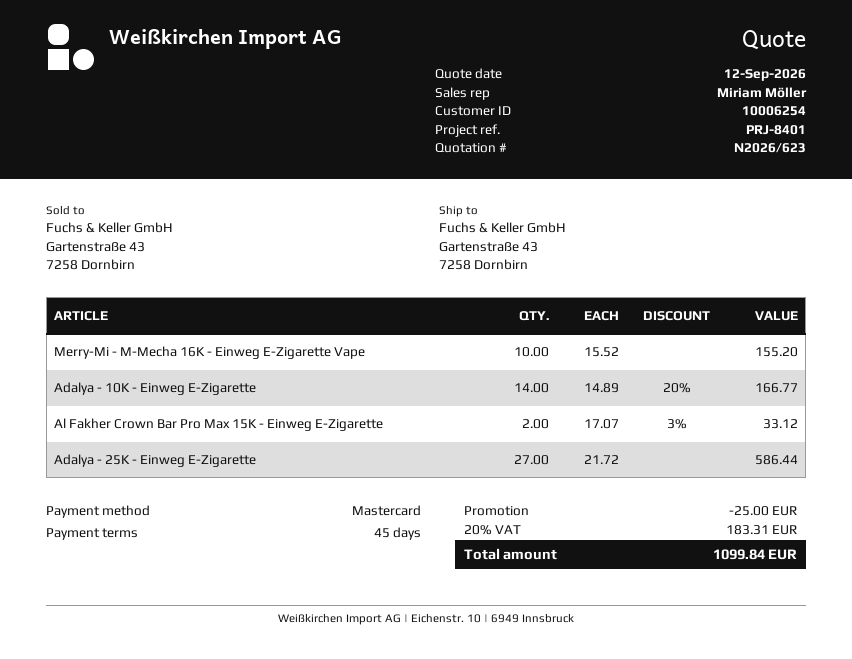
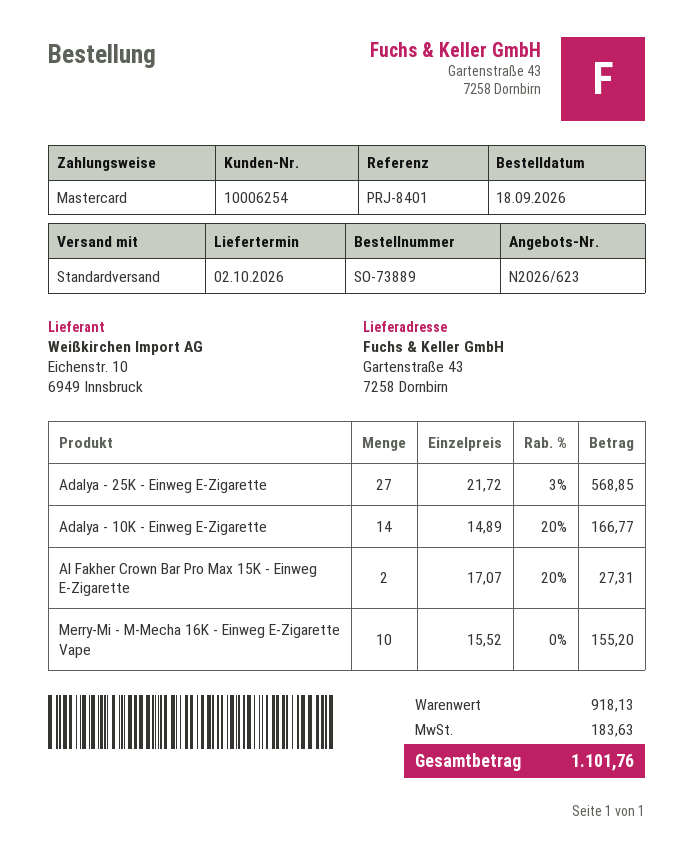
Al Fakher Crown Bar Pro Max 15K - Einweg E-Zigarette: 2 x 17.07 - 3% = 33.12 -> 2 x 17.07 - 20% = 27.31
Adalya - 25K - Einweg E-Zigarette: 27 x 21.72 = 586.44 -> 27 x 21.72 - 3% = 568.85
discount: 25.00 -> none
tax: 183.31 -> 183.63
total: 1099.84 -> 1101.76

